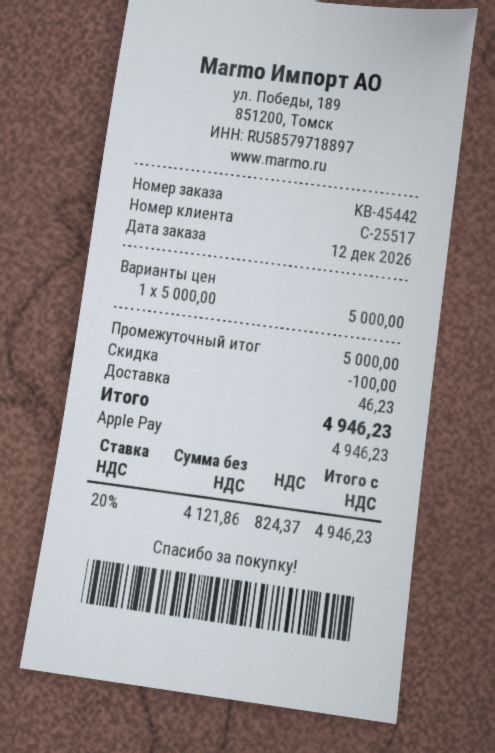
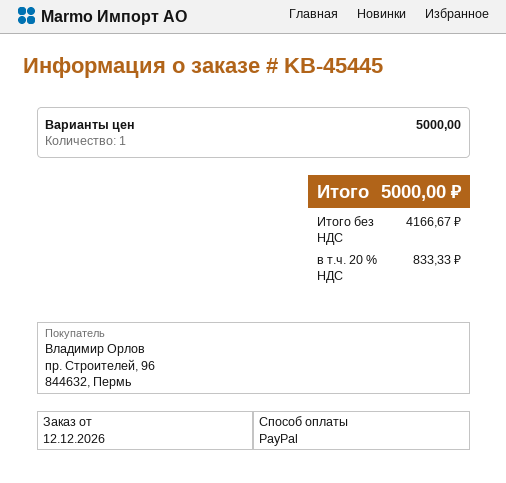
order number: KB-45442 -> KB-45445
payment method: Apple Pay -> PayPal
discount: 100.00 -> none
shipping: 46.23 -> none
net: 4121.86 -> 4166.67
tax: 20% = 824.37 -> 20% = 833.33
total: 4946.23 -> 5000.00

